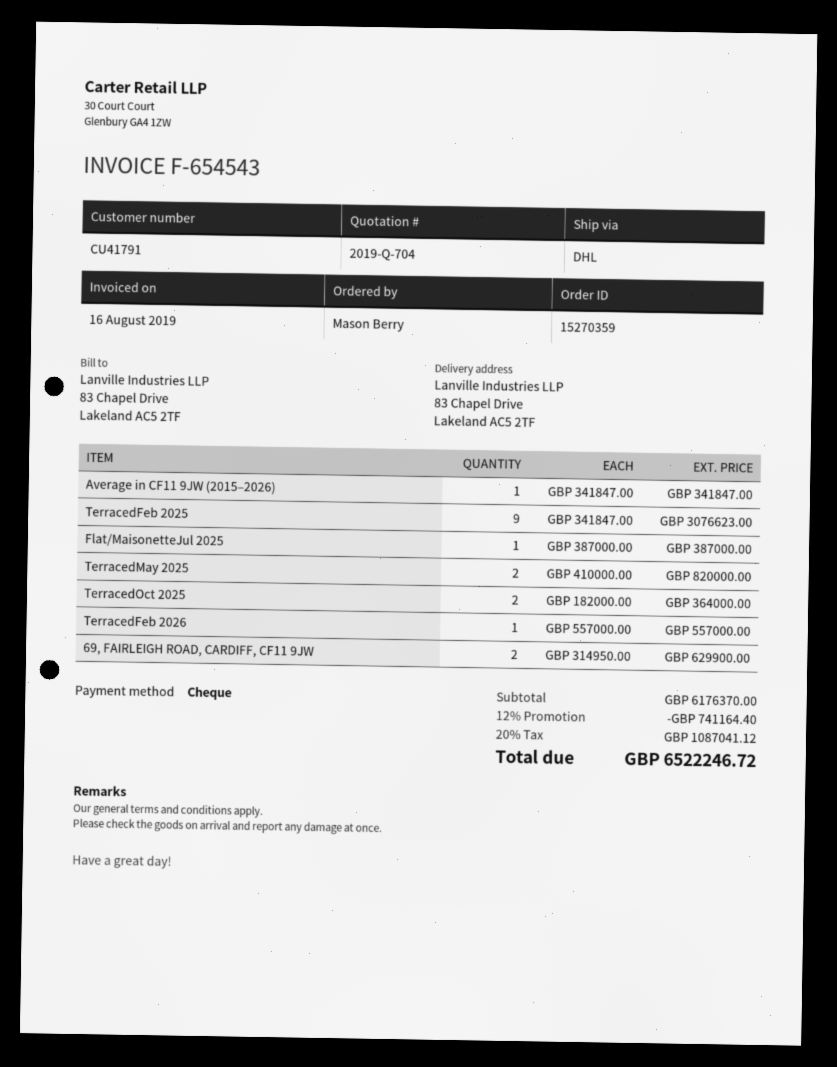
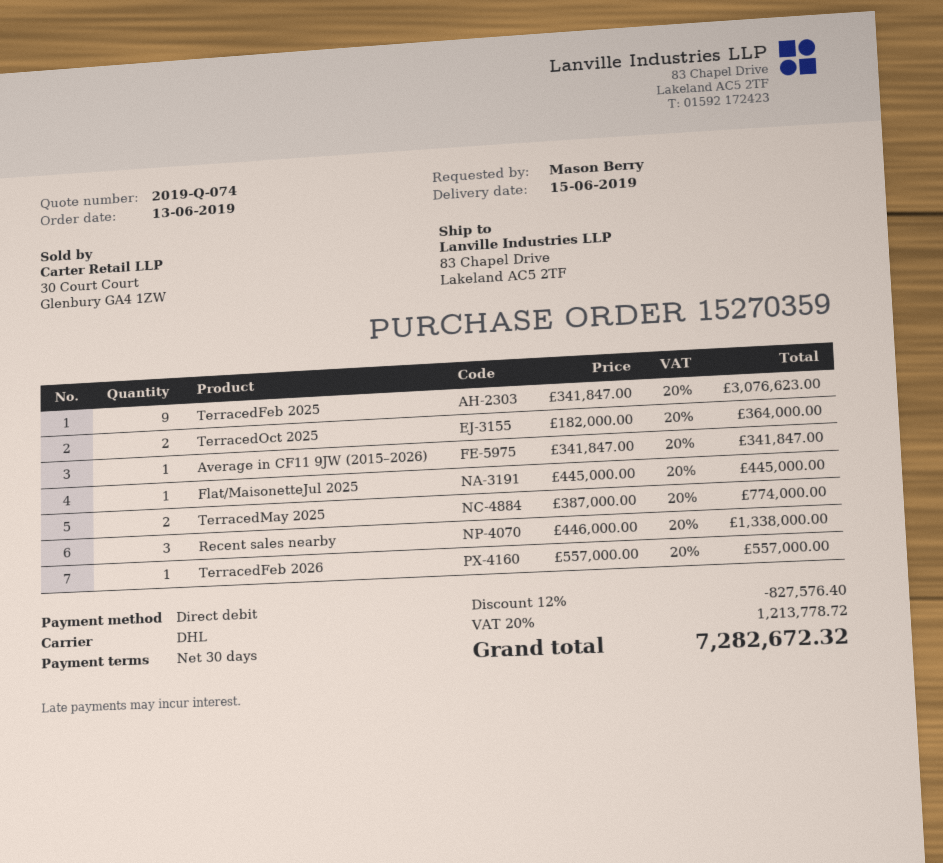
quote number: 2019-Q-704 -> 2019-Q-074
payment method: cheque -> direct debit
Flat/MaisonetteJul 2025: 1 x 387000.00 = 387000.00 -> 1 x 445000.00 = 445000.00
TerracedMay 2025: 2 x 410000.00 = 820000.00 -> 2 x 387000.00 = 774000.00
69, FAIRLEIGH ROAD, CARDIFF, CF11 9JW: 2 x 314950.00 = 629900.00 -> none
Recent sales nearby: none -> 3 x 446000.00 = 1338000.00
discount: 12% = 741164.40 -> 12% = 827576.40
tax: 20% = 1087041.12 -> 20% = 1213778.72
total: 6522246.72 -> 7282672.32

